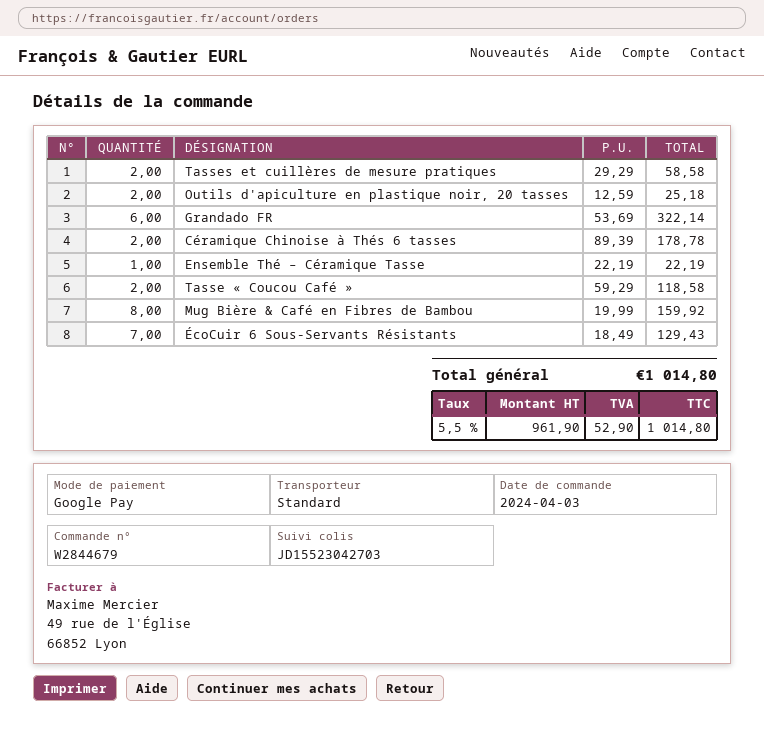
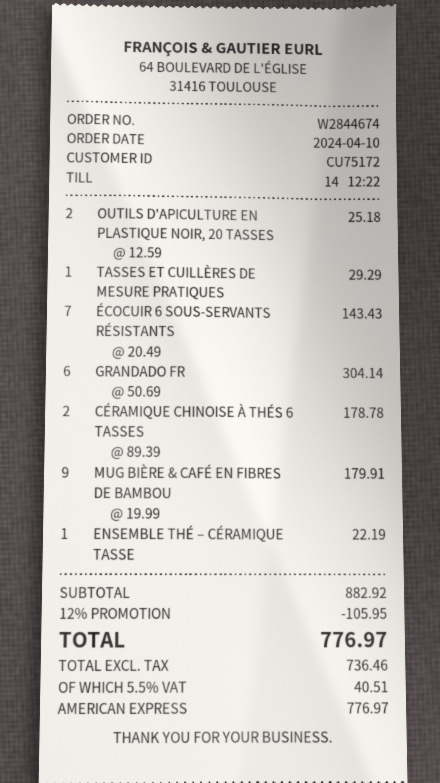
order number: W2844679 -> W2844674
order date: 2024-04-03 -> 2024-04-10
payment method: Google Pay -> American Express
Tasses et cuillères de mesure pratiques: 2 x 29.29 = 58.58 -> 1 x 29.29 = 29.29
Grandado FR: 6 x 53.69 = 322.14 -> 6 x 50.69 = 304.14
Tasse « Coucou Café »: 2 x 59.29 = 118.58 -> none
Mug Bière & Café en Fibres de Bambou: 8 x 19.99 = 159.92 -> 9 x 19.99 = 179.91
ÉcoCuir 6 Sous-Servants Résistants: 7 x 18.49 = 129.43 -> 7 x 20.49 = 143.43
discount: none -> 12% = 105.95
net: 961.90 -> 736.46
tax: 5.5% = 52.90 -> 5.5% = 40.51
total: 1014.80 -> 776.97

